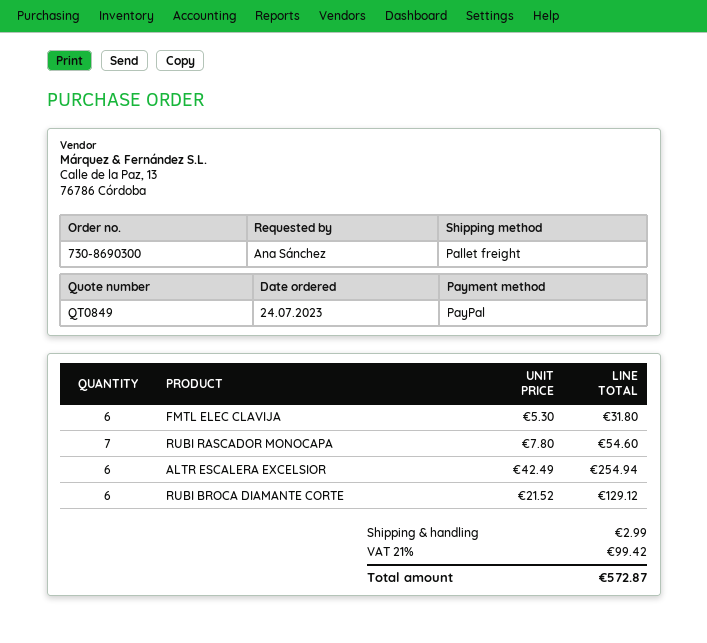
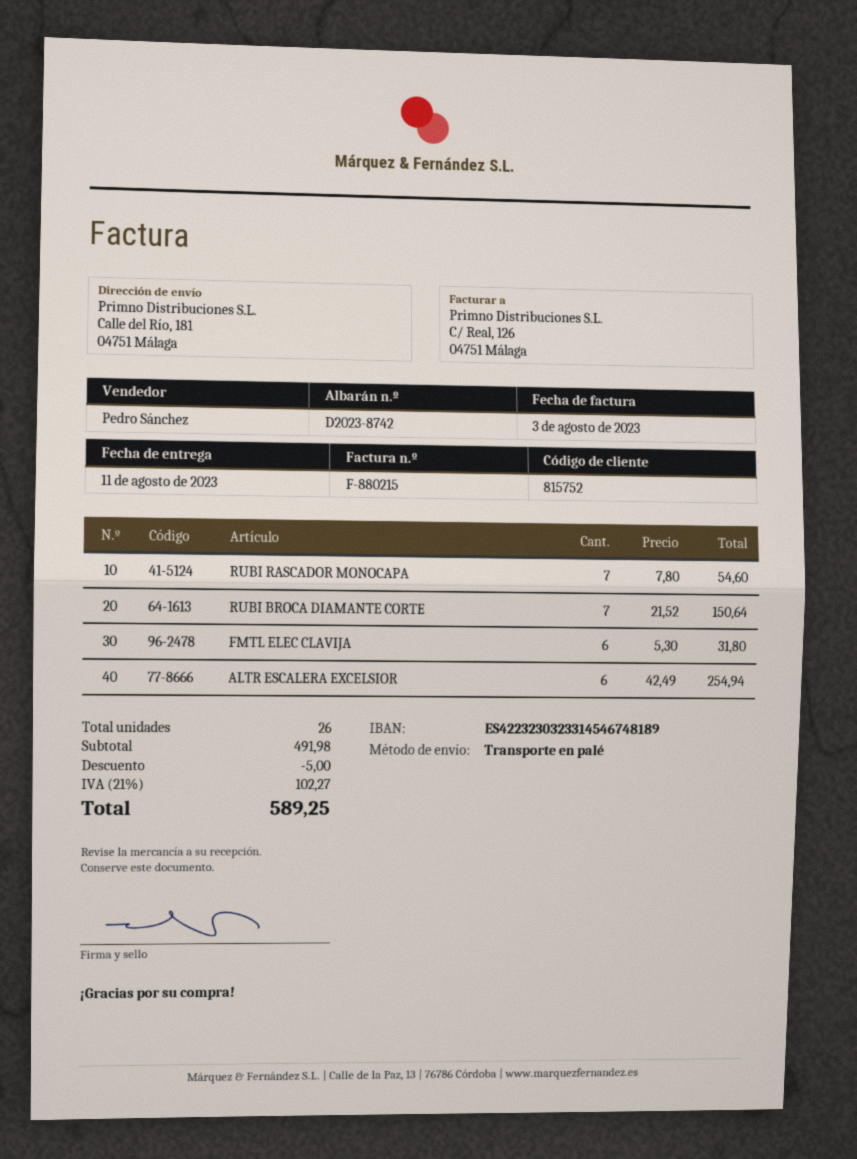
RUBI BROCA DIAMANTE CORTE: 6 x 21.52 = 129.12 -> 7 x 21.52 = 150.64
discount: none -> 5.00
shipping: 2.99 -> none
tax: 21% = 99.42 -> 21% = 102.27
total: 572.87 -> 589.25

